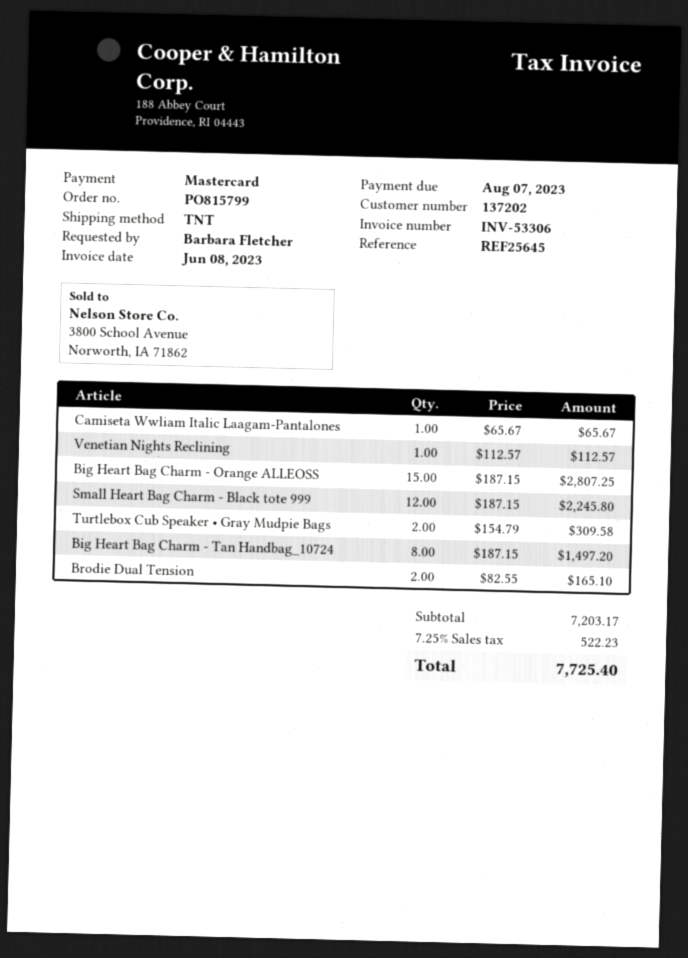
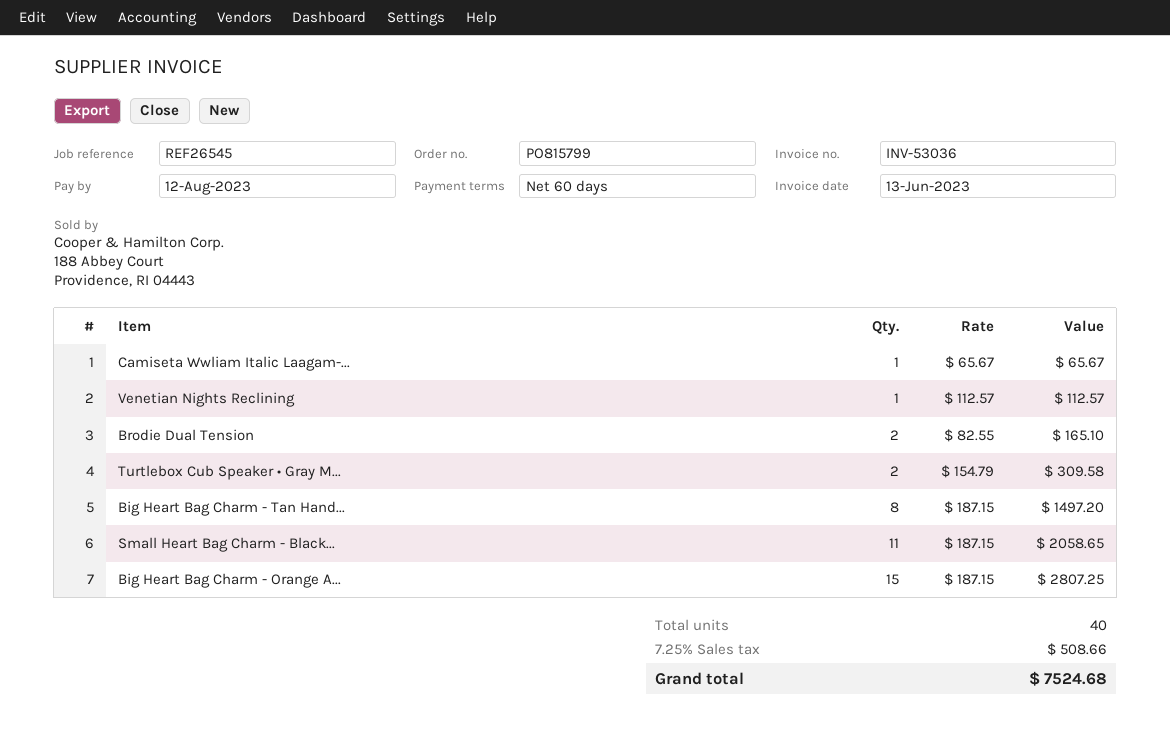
invoice number: INV-53306 -> INV-53036
invoice date: 2023-06-08 -> 2023-06-13
due date: 2023-08-07 -> 2023-08-12
reference: REF25645 -> REF26545
Small Heart Bag Charm - Black tote 999: 12 x 187.15 = 2245.80 -> 11 x 187.15 = 2058.65
tax: 7.25% = 522.23 -> 7.25% = 508.66
total: 7725.40 -> 7524.68

